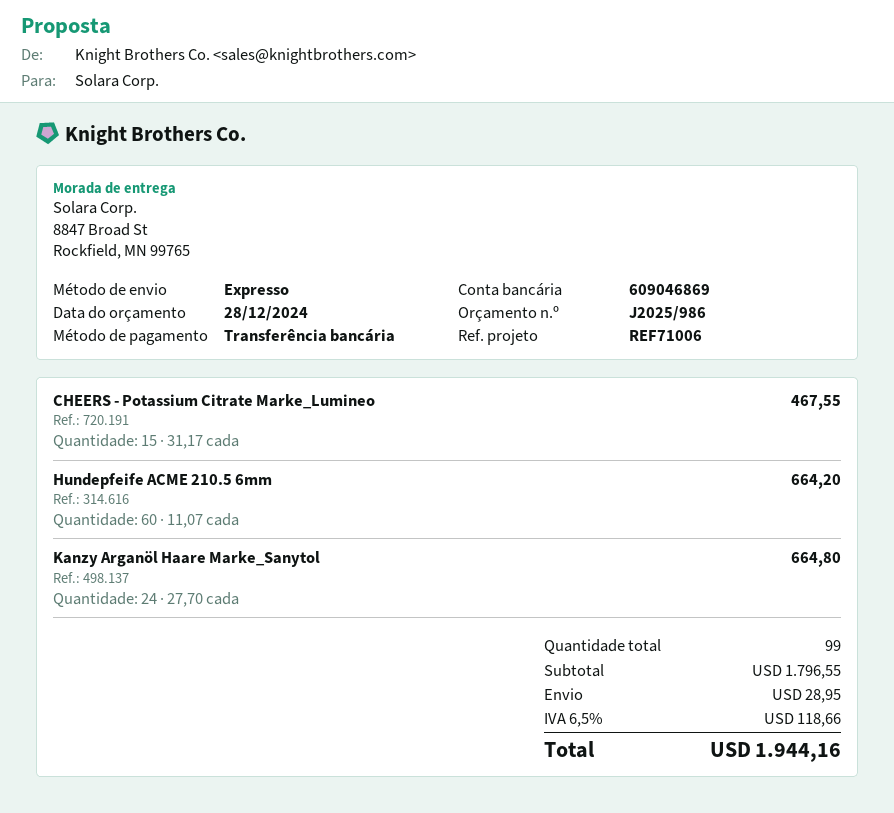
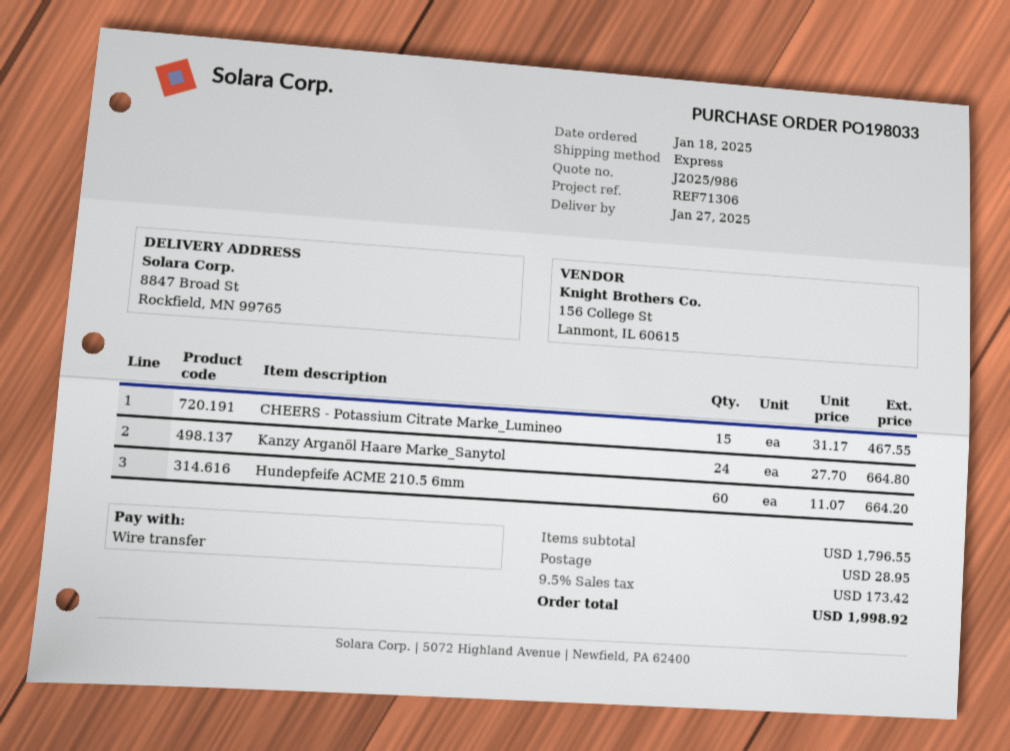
reference: REF71006 -> REF71306
tax: 6.5% = 118.66 -> 9.5% = 173.42
total: 1944.16 -> 1998.92

